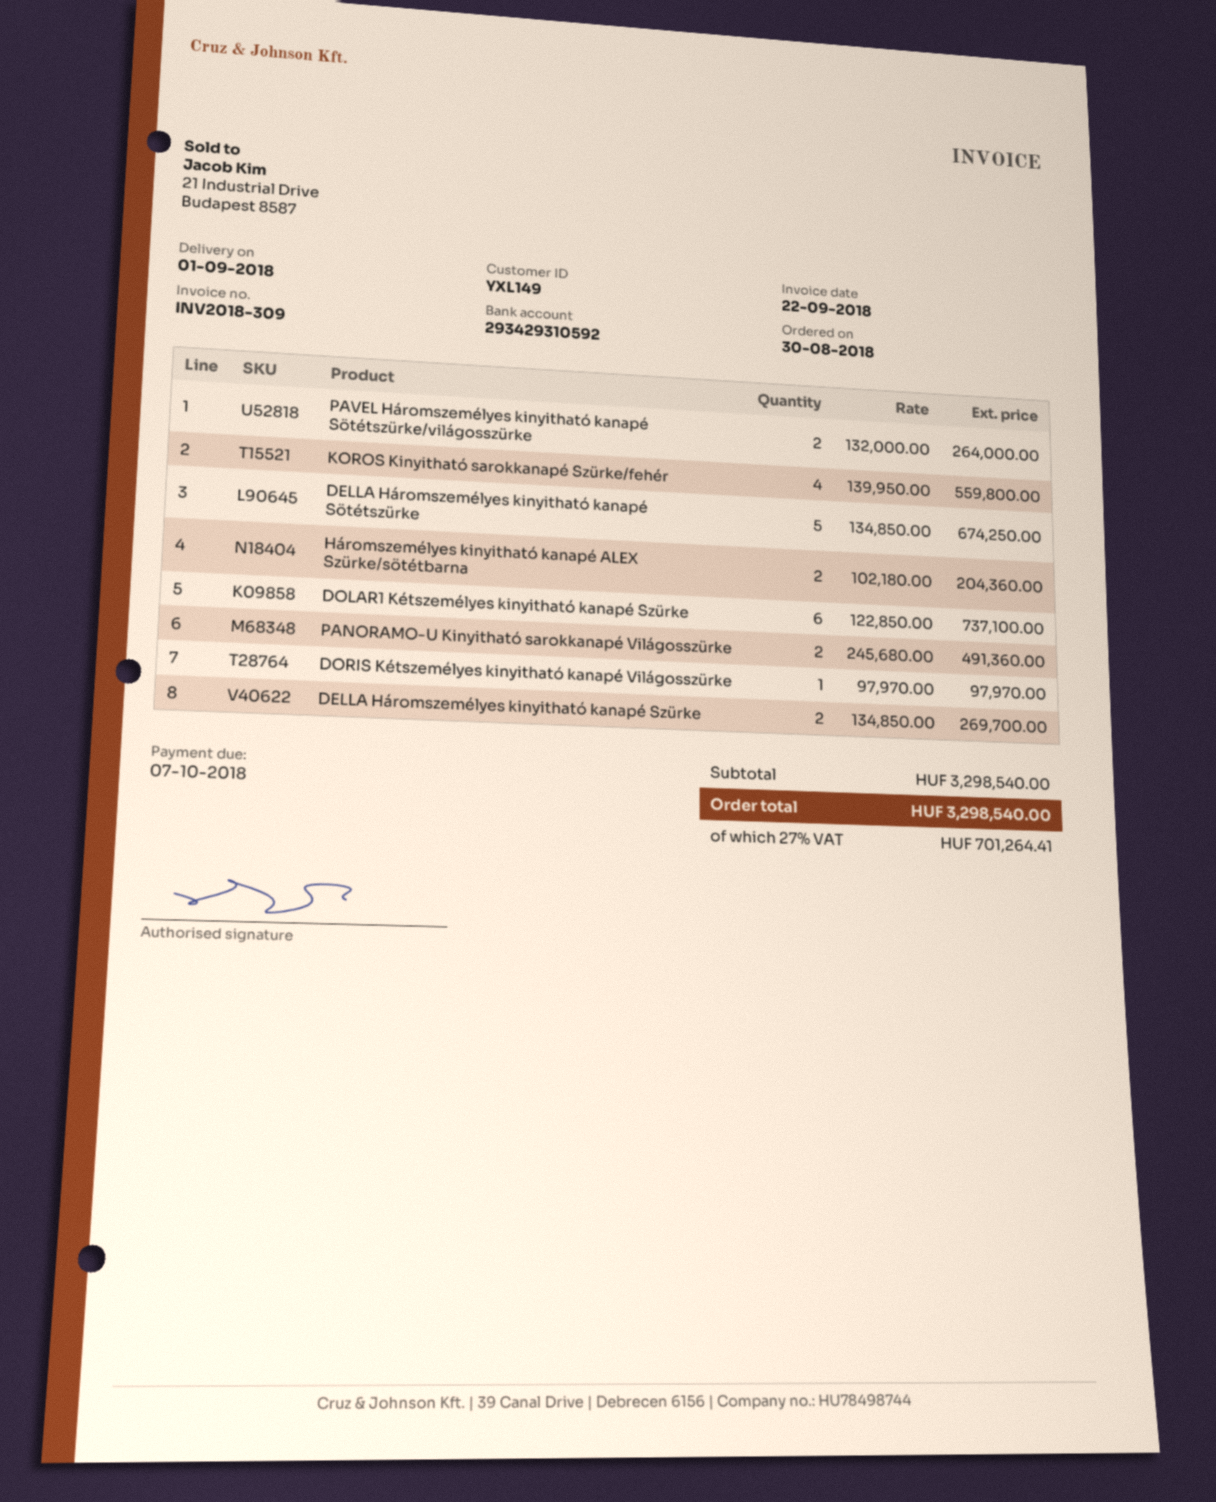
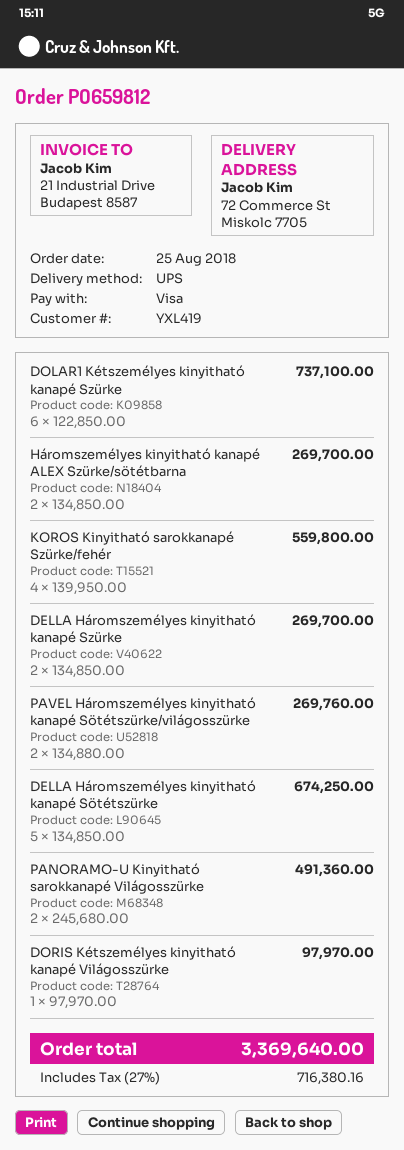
order date: 2018-08-30 -> 2018-08-25
customer number: YXL149 -> YXL419
PAVEL Háromszemélyes kinyitható kanapé Sötétszürke/világosszürke: 2 x 132000.00 = 264000.00 -> 2 x 134880.00 = 269760.00
Háromszemélyes kinyitható kanapé ALEX Szürke/sötétbarna: 2 x 102180.00 = 204360.00 -> 2 x 134850.00 = 269700.00
tax: 27% = 701264.41 -> 27% = 716380.16
total: 3298540.00 -> 3369640.00

